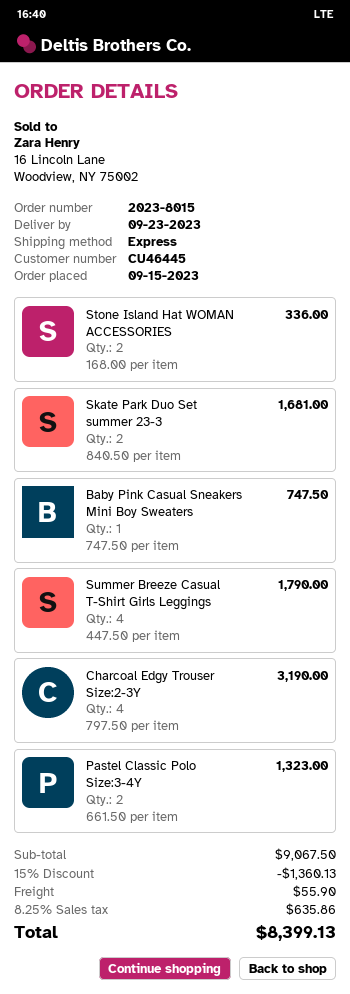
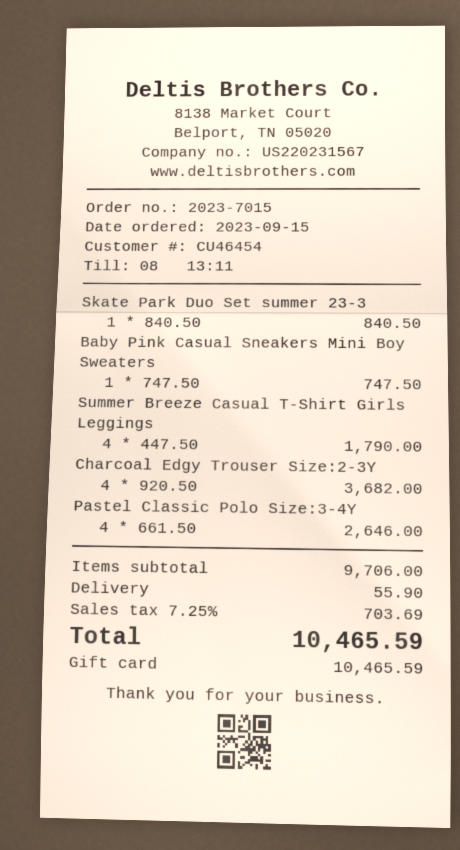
order number: 2023-8015 -> 2023-7015
customer number: CU46445 -> CU46454
Stone Island Hat WOMAN ACCESSORIES: 2 x 168.00 = 336.00 -> none
Skate Park Duo Set summer 23-3: 2 x 840.50 = 1681.00 -> 1 x 840.50 = 840.50
Charcoal Edgy Trouser Size:2-3Y: 4 x 797.50 = 3190.00 -> 4 x 920.50 = 3682.00
Pastel Classic Polo Size:3-4Y: 2 x 661.50 = 1323.00 -> 4 x 661.50 = 2646.00
subtotal: 9067.50 -> 9706.00
discount: 15% = 1360.13 -> none
tax: 8.25% = 635.86 -> 7.25% = 703.69
total: 8399.13 -> 10465.59

